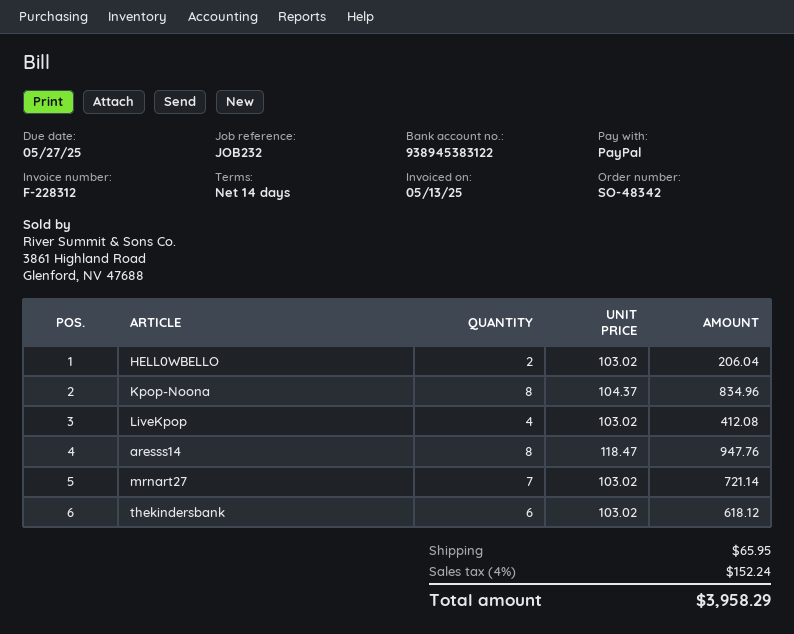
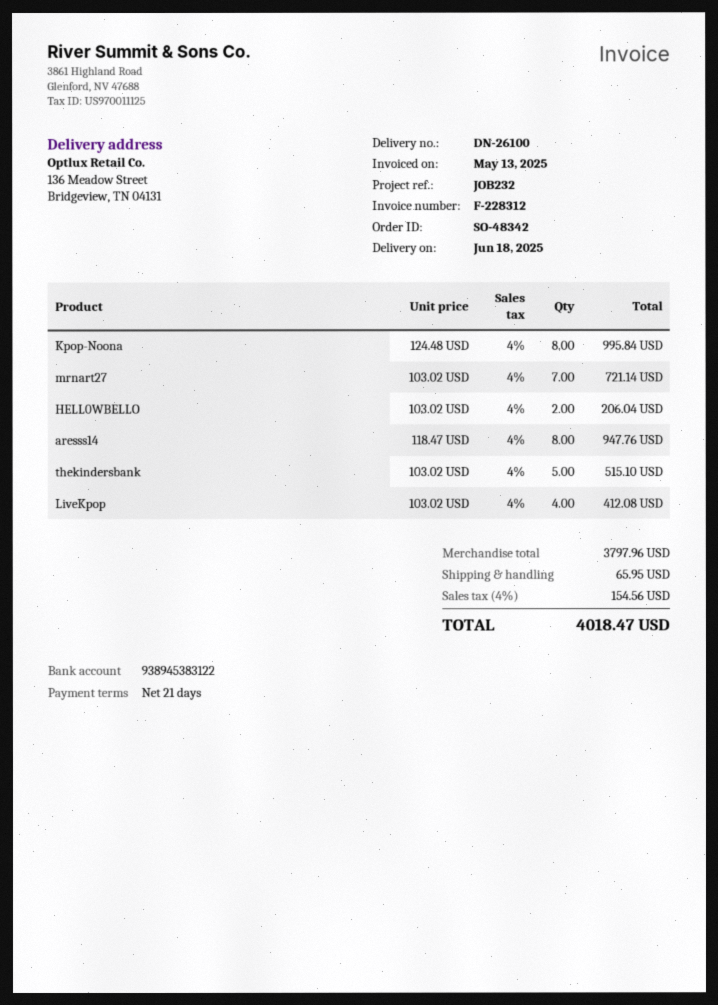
payment terms: 14 days -> 21 days
Kpop-Noona: 8 x 104.37 = 834.96 -> 8 x 124.48 = 995.84
thekindersbank: 6 x 103.02 = 618.12 -> 5 x 103.02 = 515.10
tax: 4% = 152.24 -> 4% = 154.56
total: 3958.29 -> 4018.47

